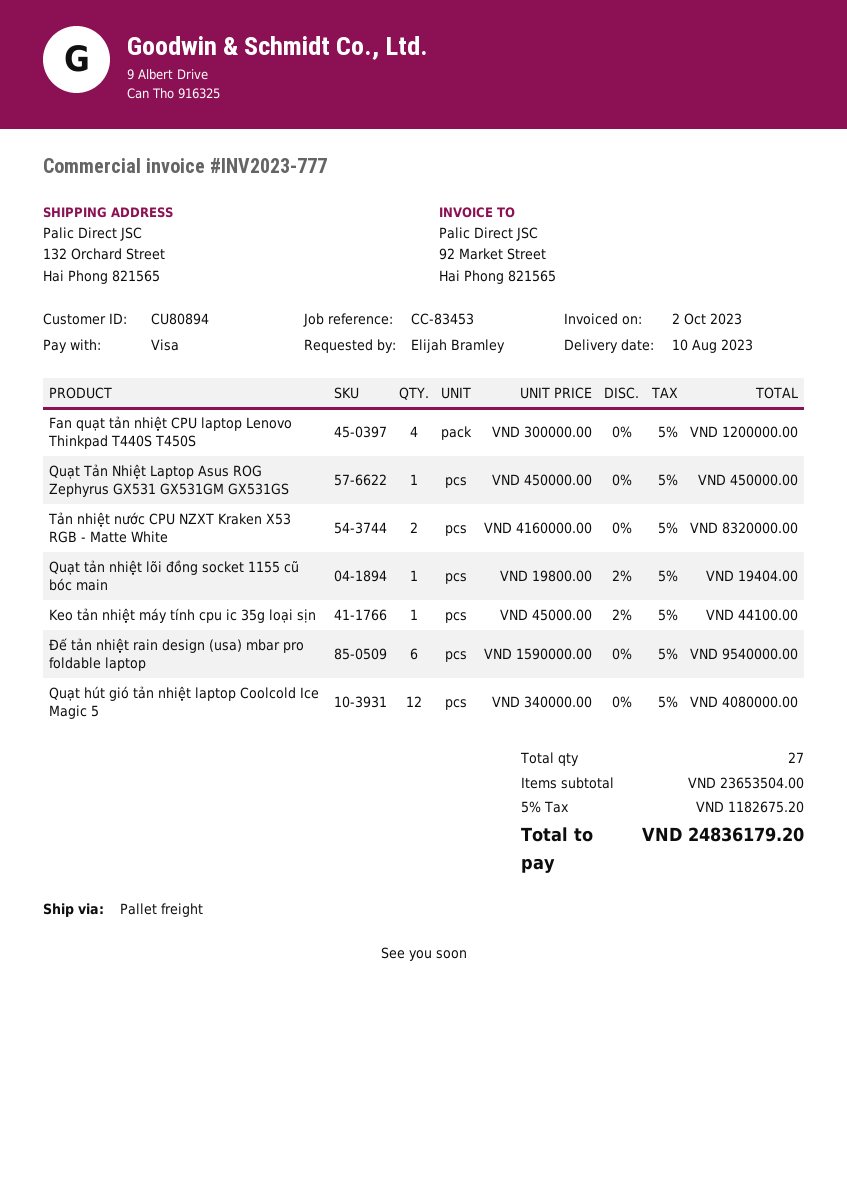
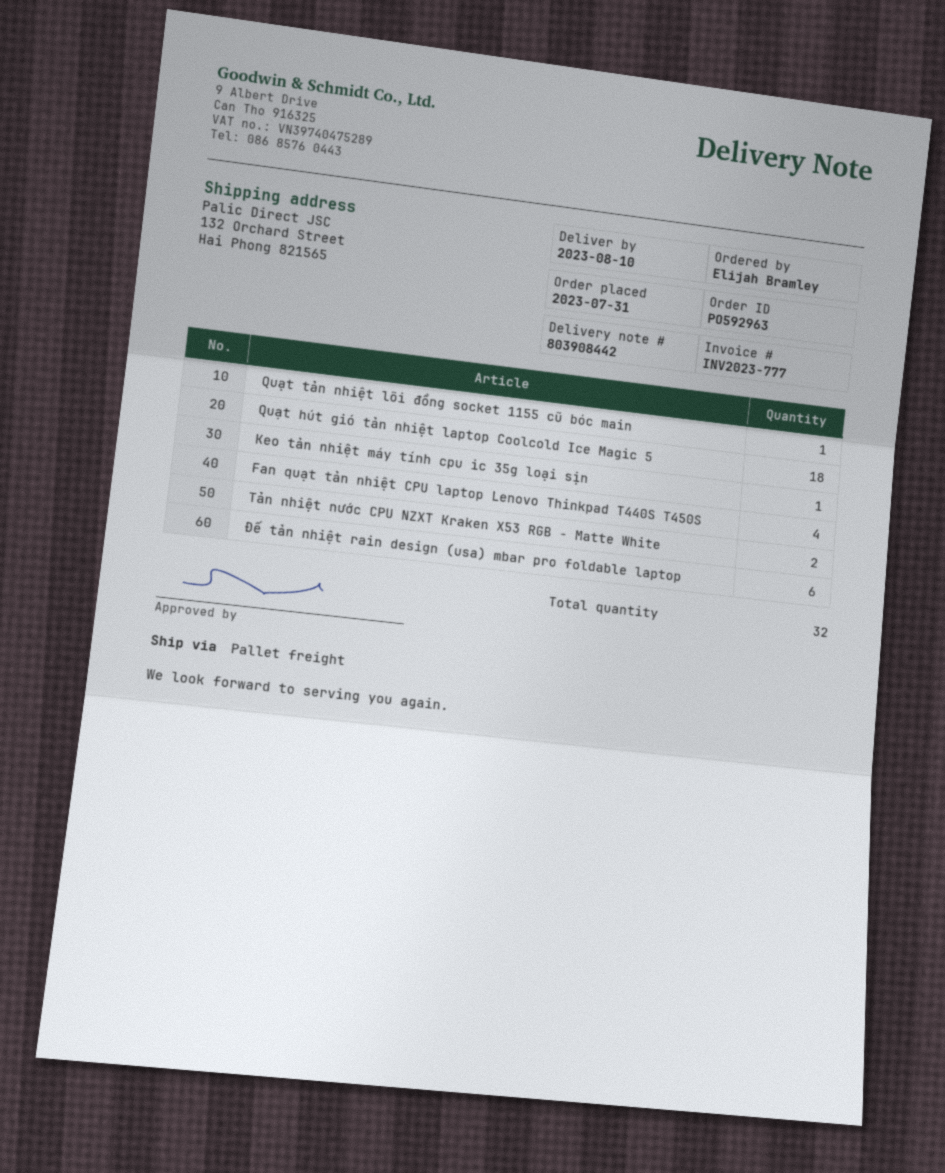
Quạt Tản Nhiệt Laptop Asus ROG Zephyrus GX531 GX531GM GX531GS: 1 -> none
Quạt hút gió tản nhiệt laptop Coolcold Ice Magic 5: 12 -> 18
total quantity: 27 -> 32

